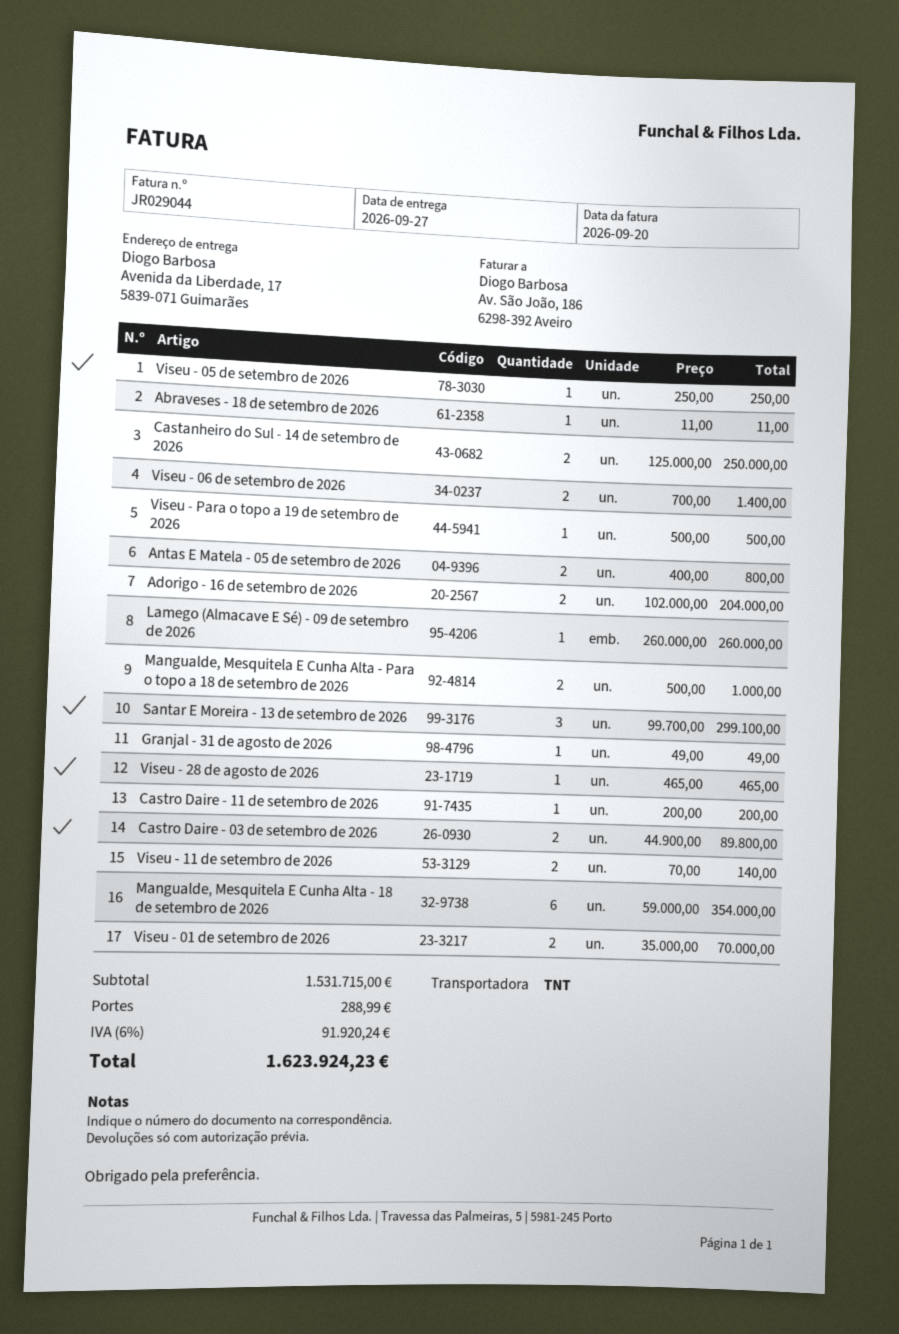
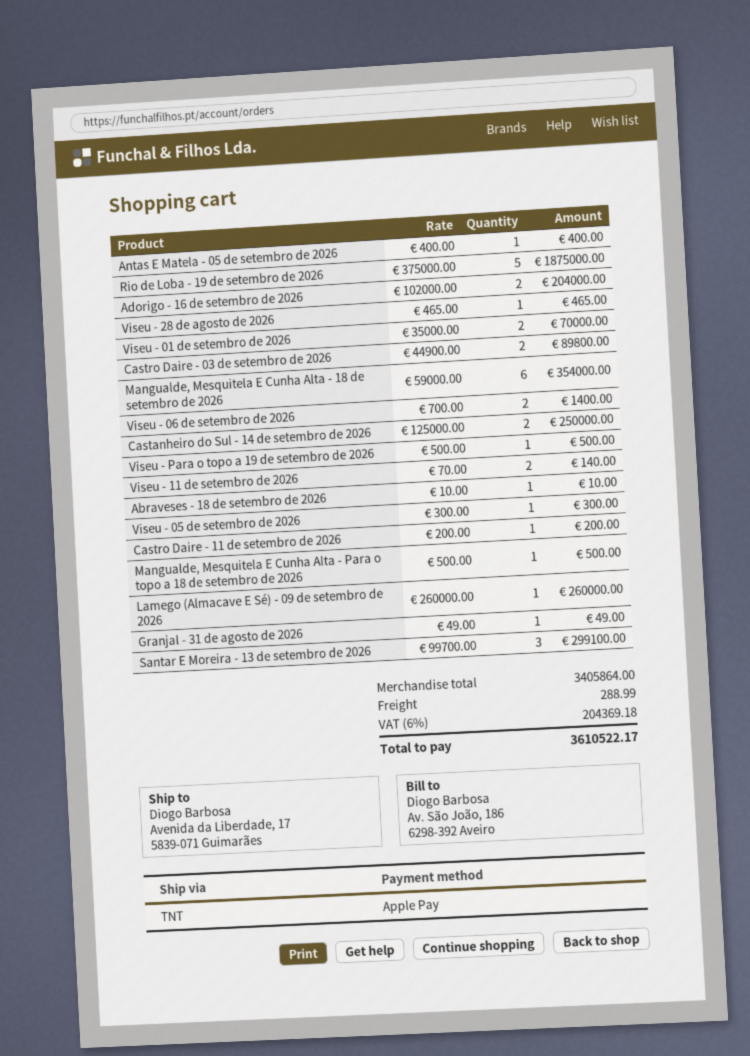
Viseu - 05 de setembro de 2026: 1 x 250.00 = 250.00 -> 1 x 300.00 = 300.00
Abraveses - 18 de setembro de 2026: 1 x 11.00 = 11.00 -> 1 x 10.00 = 10.00
Antas E Matela - 05 de setembro de 2026: 2 x 400.00 = 800.00 -> 1 x 400.00 = 400.00
Mangualde, Mesquitela E Cunha Alta - Para o topo a 18 de setembro de 2026: 2 x 500.00 = 1000.00 -> 1 x 500.00 = 500.00
Rio de Loba - 19 de setembro de 2026: none -> 5 x 375000.00 = 1875000.00
subtotal: 1531715.00 -> 3405864.00
tax: 6% = 91920.24 -> 6% = 204369.18
total: 1623924.23 -> 3610522.17

